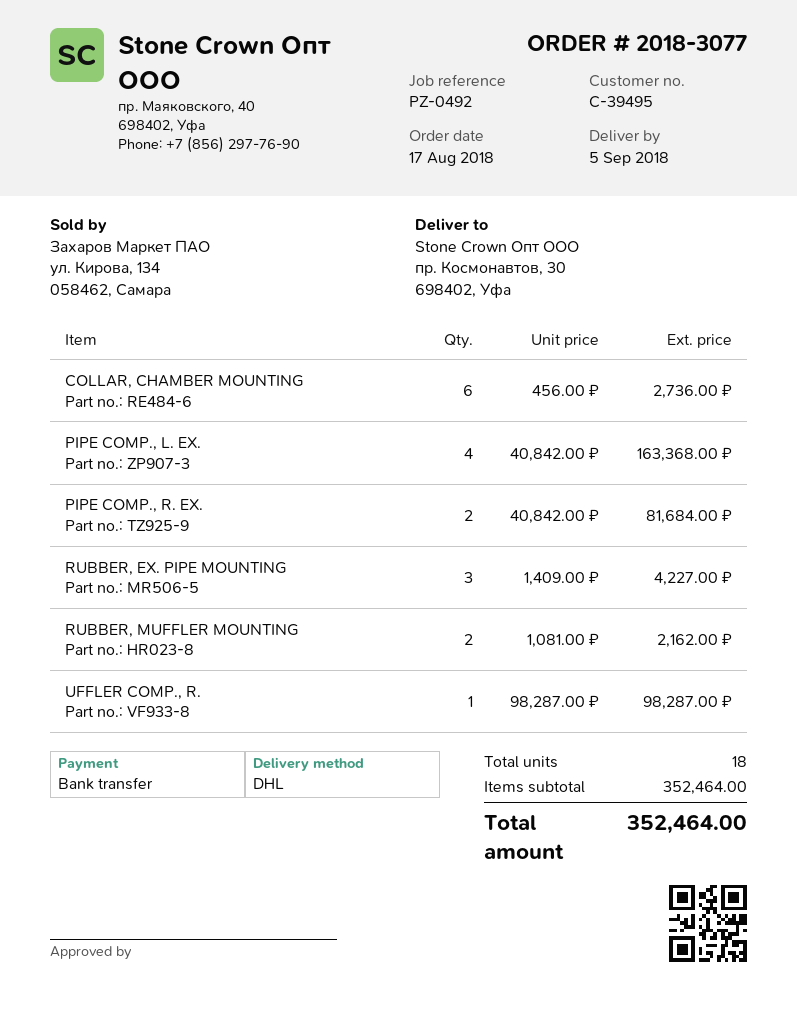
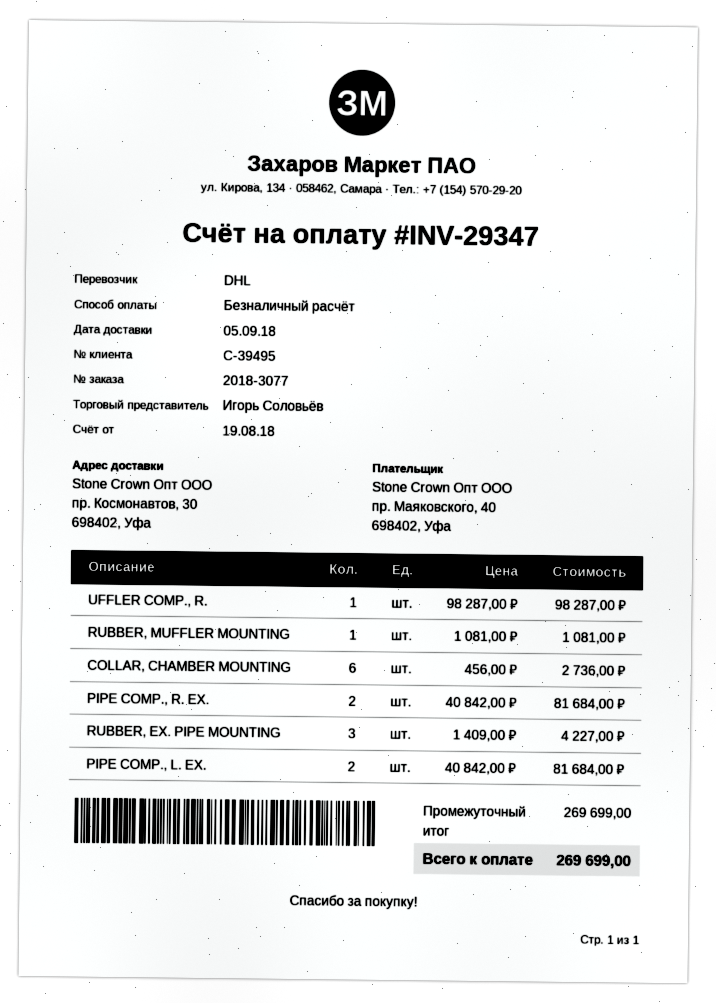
PIPE COMP., L. EX.: 4 x 40842.00 = 163368.00 -> 2 x 40842.00 = 81684.00
RUBBER, MUFFLER MOUNTING: 2 x 1081.00 = 2162.00 -> 1 x 1081.00 = 1081.00
subtotal: 352464.00 -> 269699.00
total: 352464.00 -> 269699.00

